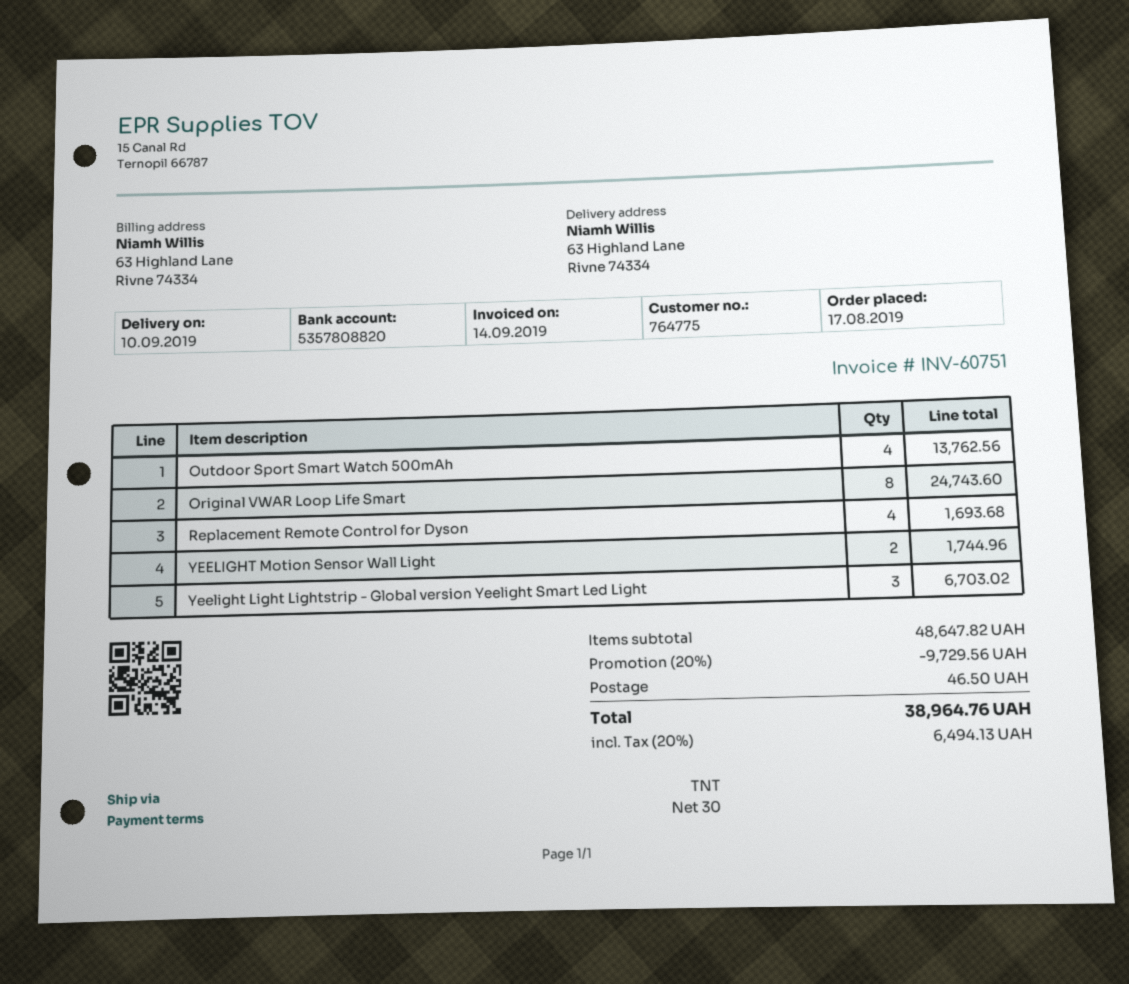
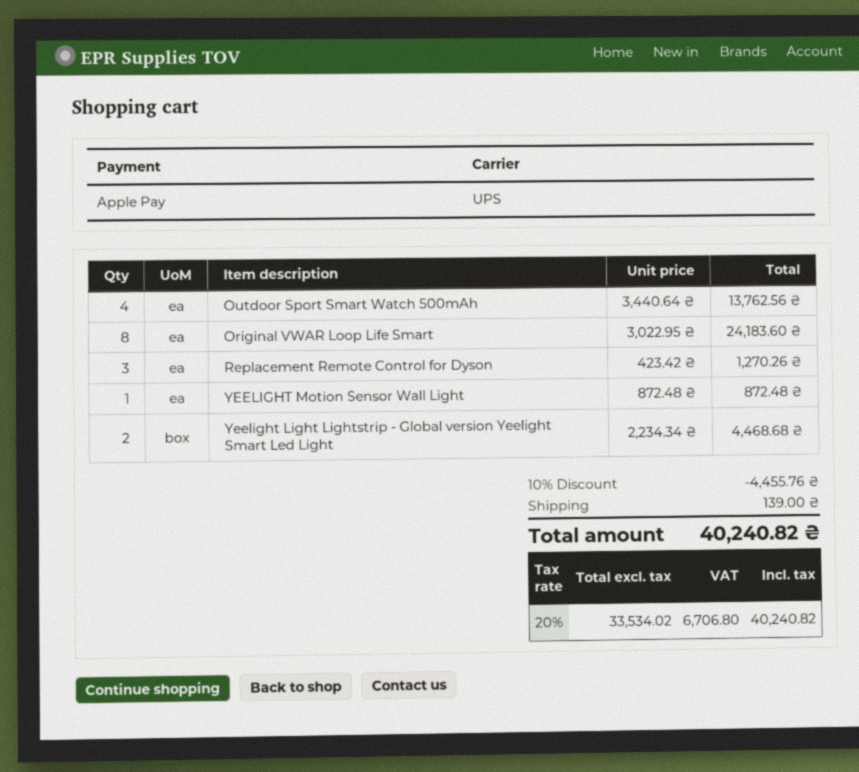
shipping method: TNT -> UPS
Original VWAR Loop Life Smart: 8 for 24743.60 -> 8 for 24183.60
Replacement Remote Control for Dyson: 4 for 1693.68 -> 3 for 1270.26
YEELIGHT Motion Sensor Wall Light: 2 for 1744.96 -> 1 for 872.48
Yeelight Light Lightstrip - Global version Yeelight Smart Led Light: 3 for 6703.02 -> 2 for 4468.68
discount: 20% = 9729.56 -> 10% = 4455.76
shipping: 46.50 -> 139.00
tax: 20% = 6494.13 -> 20% = 6706.80
total: 38964.76 -> 40240.82

